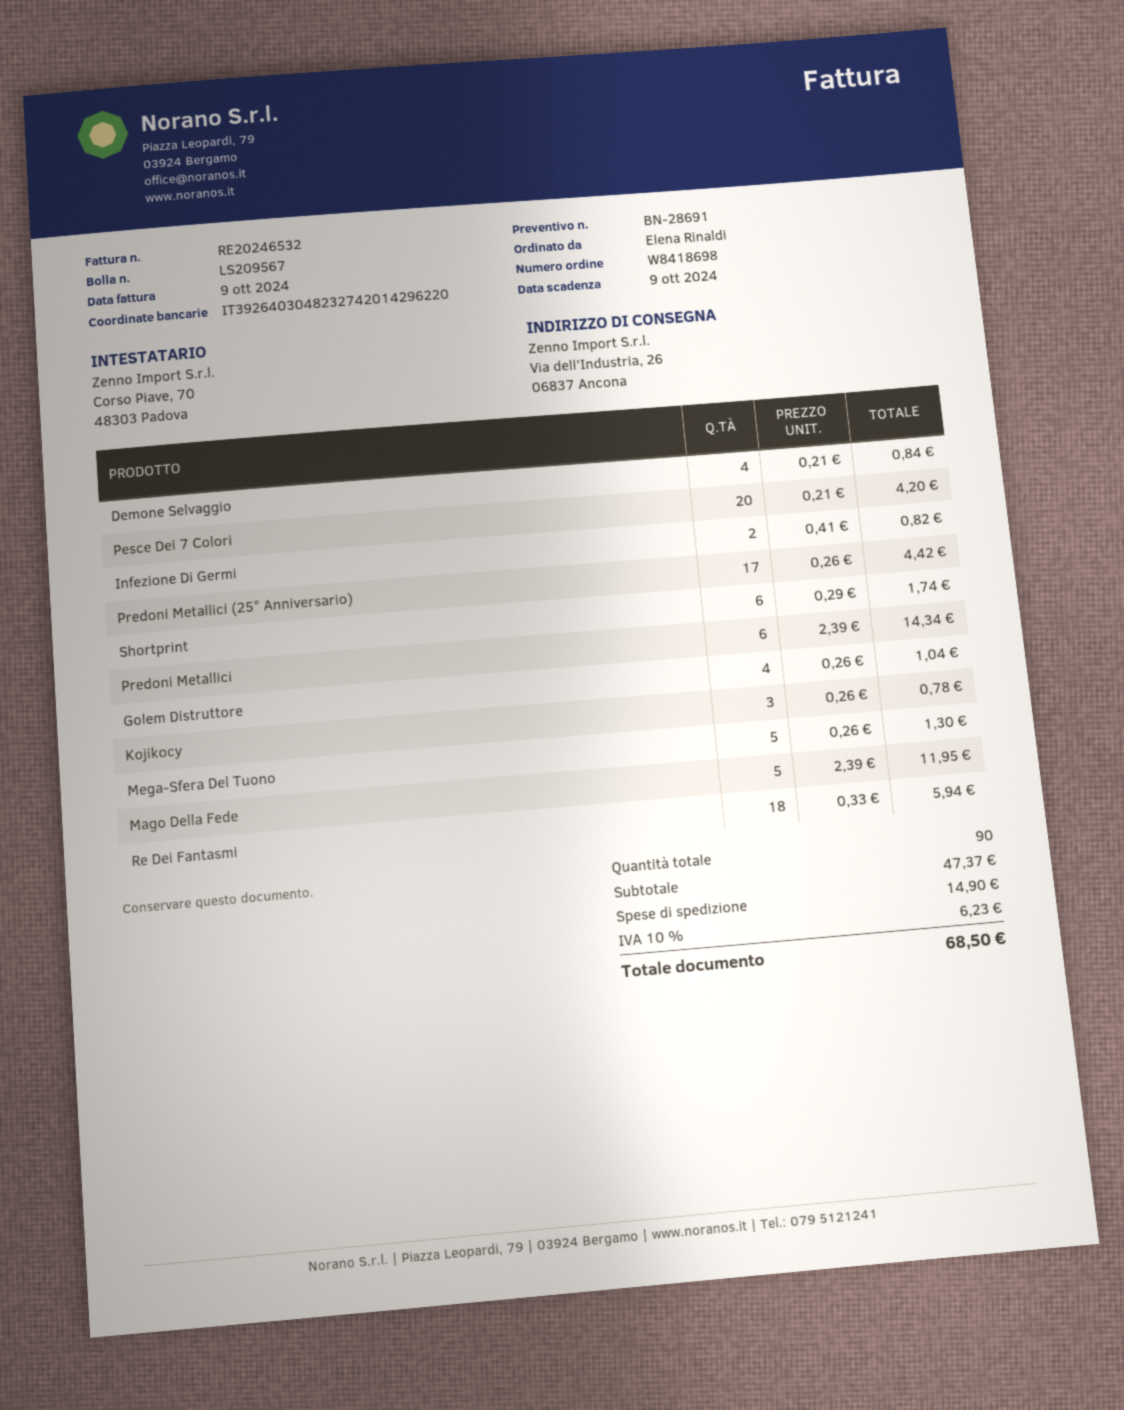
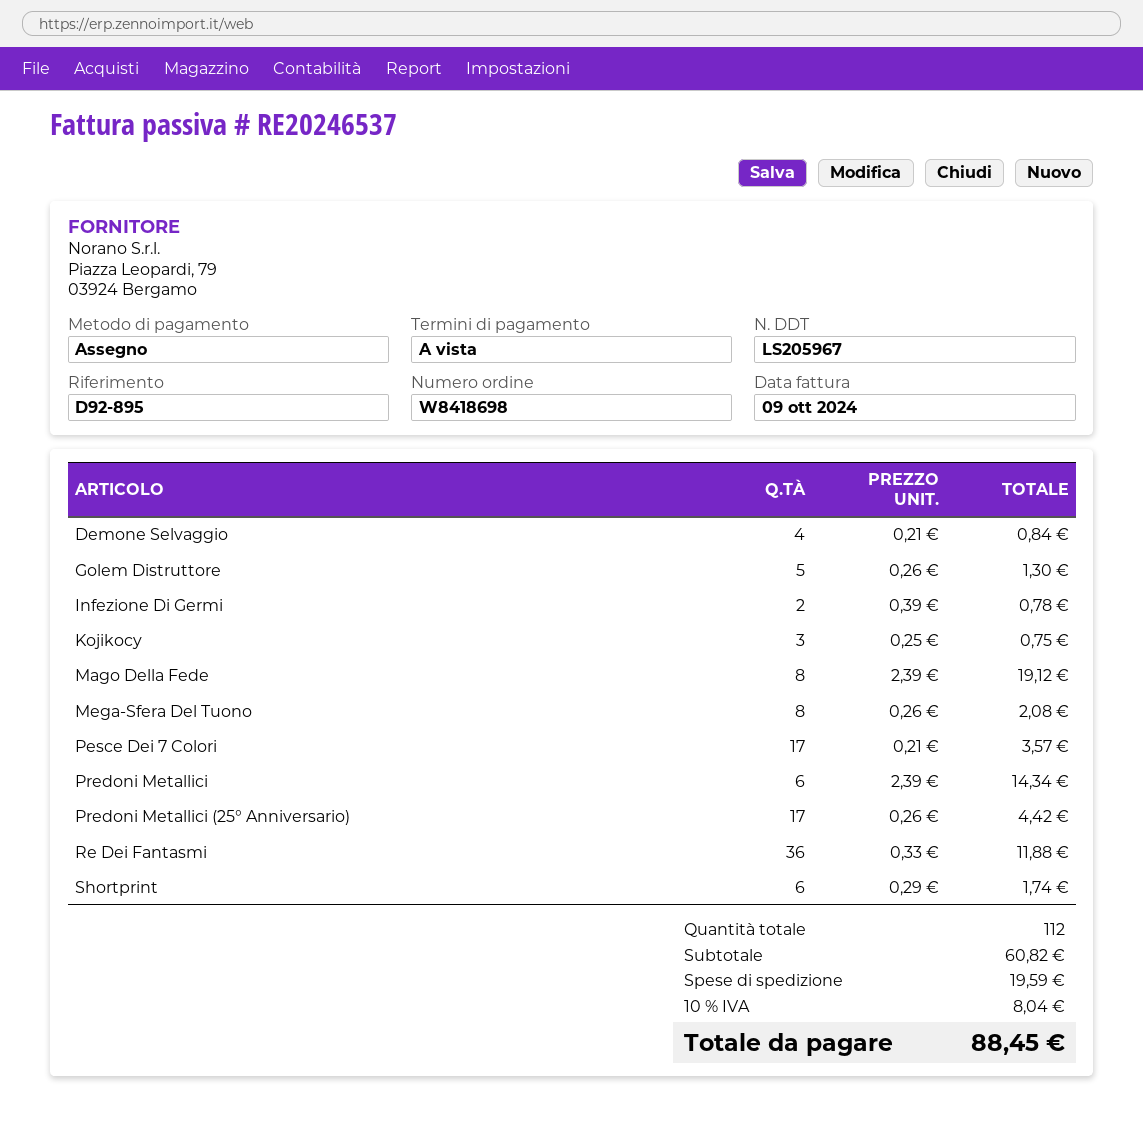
delivery note number: LS209567 -> LS205967
invoice number: RE20246532 -> RE20246537
Pesce Dei 7 Colori: 20 x 0.21 = 4.20 -> 17 x 0.21 = 3.57
Infezione Di Germi: 2 x 0.41 = 0.82 -> 2 x 0.39 = 0.78
Golem Distruttore: 4 x 0.26 = 1.04 -> 5 x 0.26 = 1.30
Kojikocy: 3 x 0.26 = 0.78 -> 3 x 0.25 = 0.75
Mega-Sfera Del Tuono: 5 x 0.26 = 1.30 -> 8 x 0.26 = 2.08
Mago Della Fede: 5 x 2.39 = 11.95 -> 8 x 2.39 = 19.12
Re Dei Fantasmi: 18 x 0.33 = 5.94 -> 36 x 0.33 = 11.88
total quantity: 90 -> 112
subtotal: 47.37 -> 60.82
shipping: 14.90 -> 19.59
tax: 10% = 6.23 -> 10% = 8.04
total: 68.50 -> 88.45

